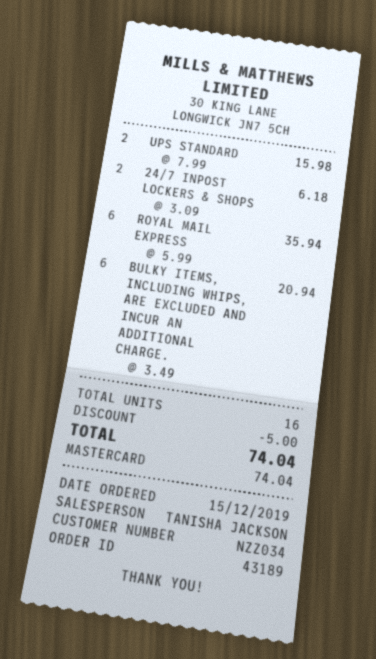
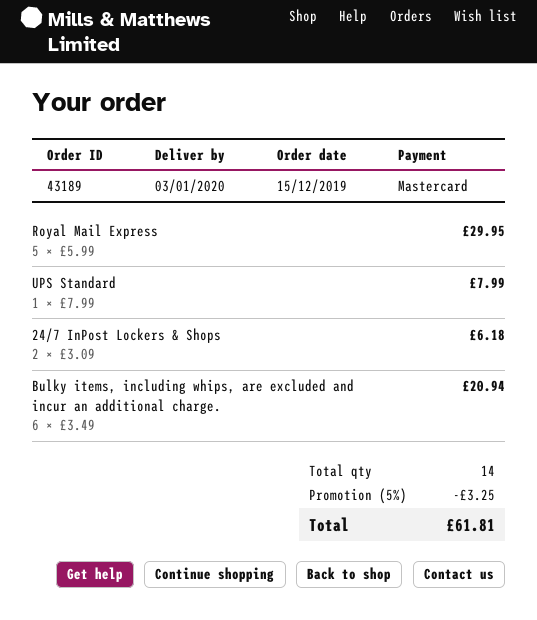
UPS STANDARD: 2 x 7.99 = 15.98 -> 1 x 7.99 = 7.99
ROYAL MAIL EXPRESS: 6 x 5.99 = 35.94 -> 5 x 5.99 = 29.95
total quantity: 16 -> 14
discount: 5.00 -> 3.25
total: 74.04 -> 61.81

